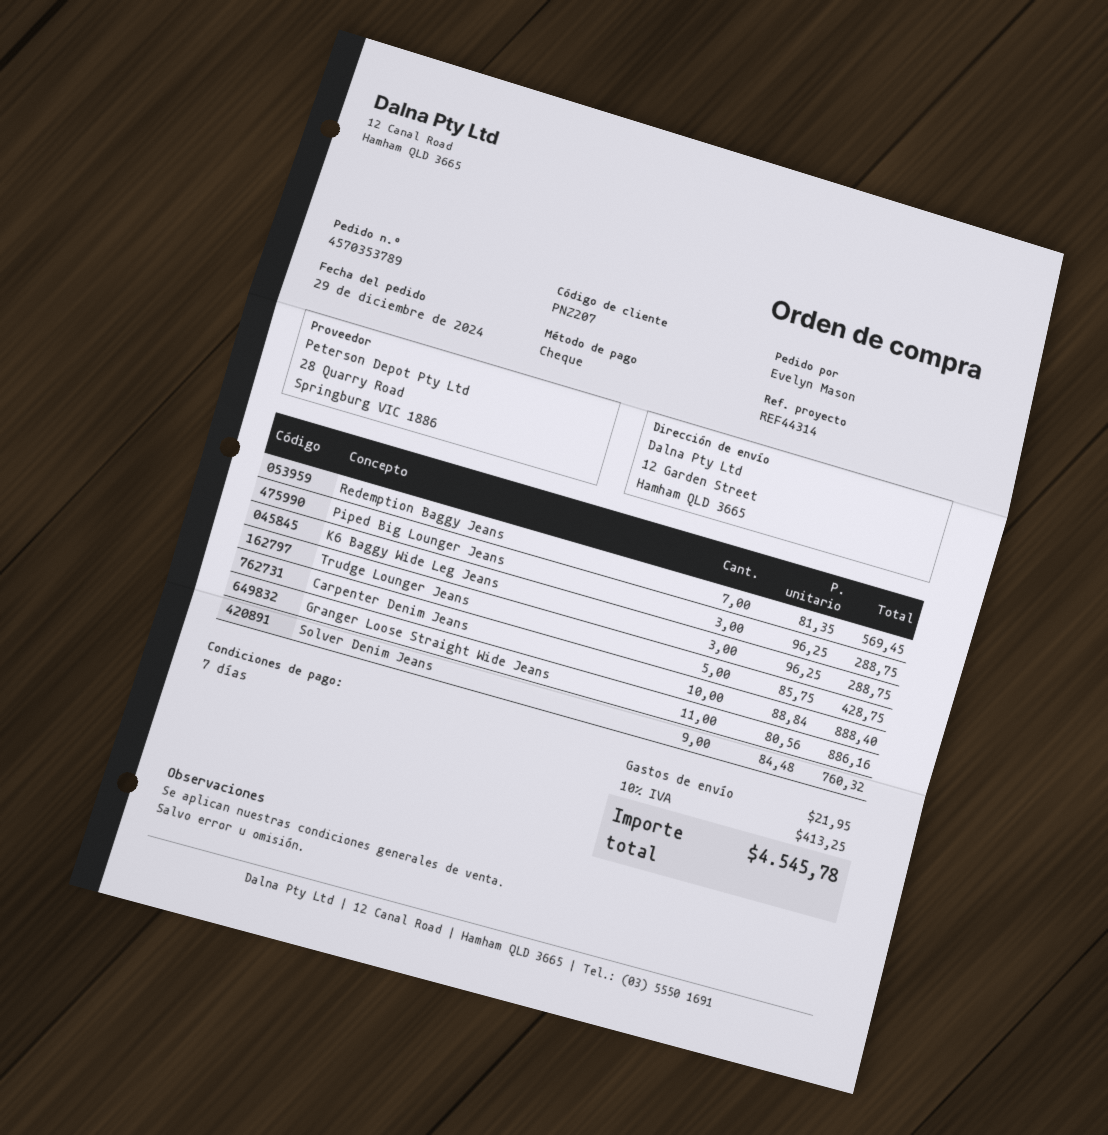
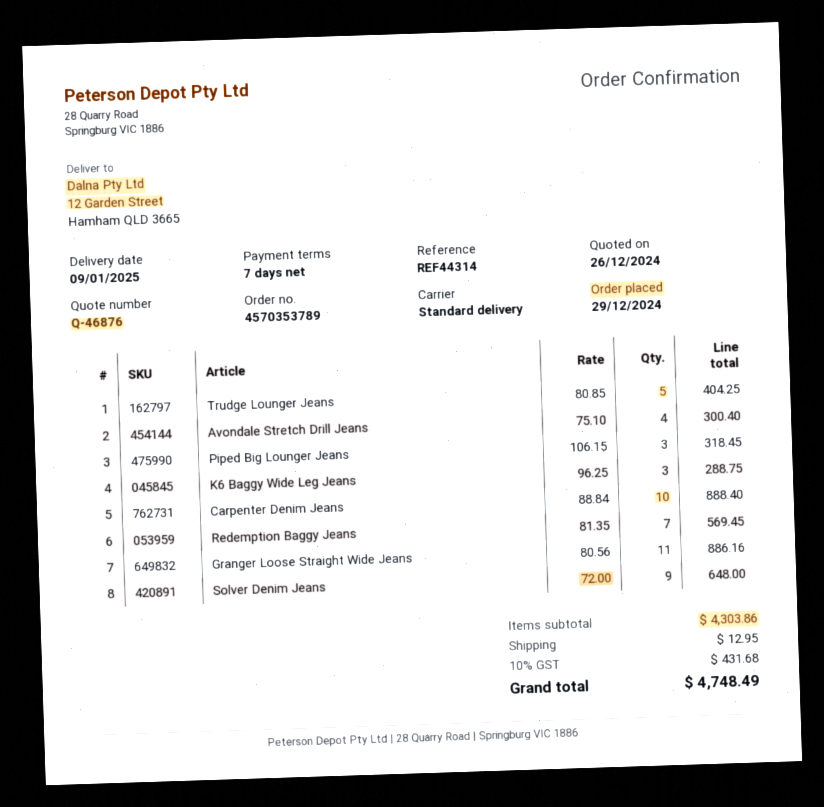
Piped Big Lounger Jeans: 3 x 96.25 = 288.75 -> 3 x 106.15 = 318.45
Trudge Lounger Jeans: 5 x 85.75 = 428.75 -> 5 x 80.85 = 404.25
Solver Denim Jeans: 9 x 84.48 = 760.32 -> 9 x 72.00 = 648.00
Avondale Stretch Drill Jeans: none -> 4 x 75.10 = 300.40
shipping: 21.95 -> 12.95
tax: 10% = 413.25 -> 10% = 431.68
total: 4545.78 -> 4748.49

